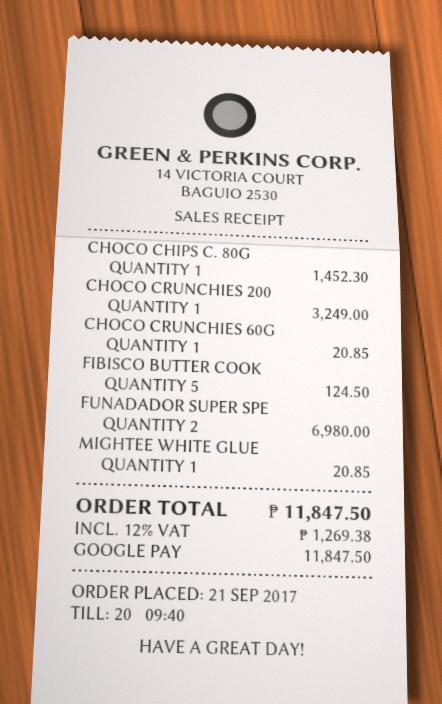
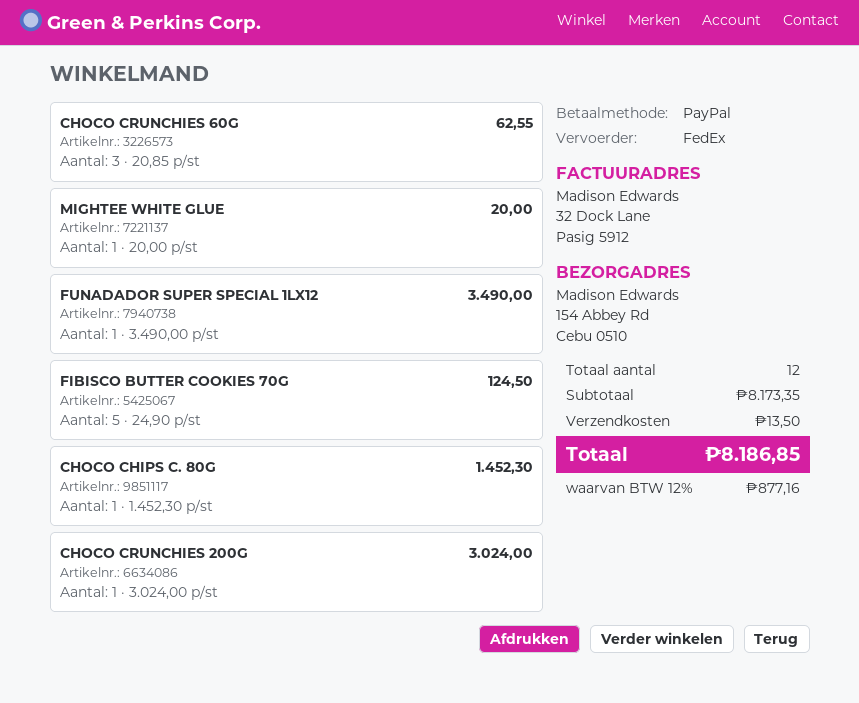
payment method: Google Pay -> PayPal
CHOCO CRUNCHIES 200: 1 for 3249.00 -> 1 for 3024.00
CHOCO CRUNCHIES 60G: 1 for 20.85 -> 3 for 62.55
FUNADADOR SUPER SPE: 2 for 6980.00 -> 1 for 3490.00
MIGHTEE WHITE GLUE: 1 for 20.85 -> 1 for 20.00
shipping: none -> 13.50
tax: 12% = 1269.38 -> 12% = 877.16
total: 11847.50 -> 8186.85

